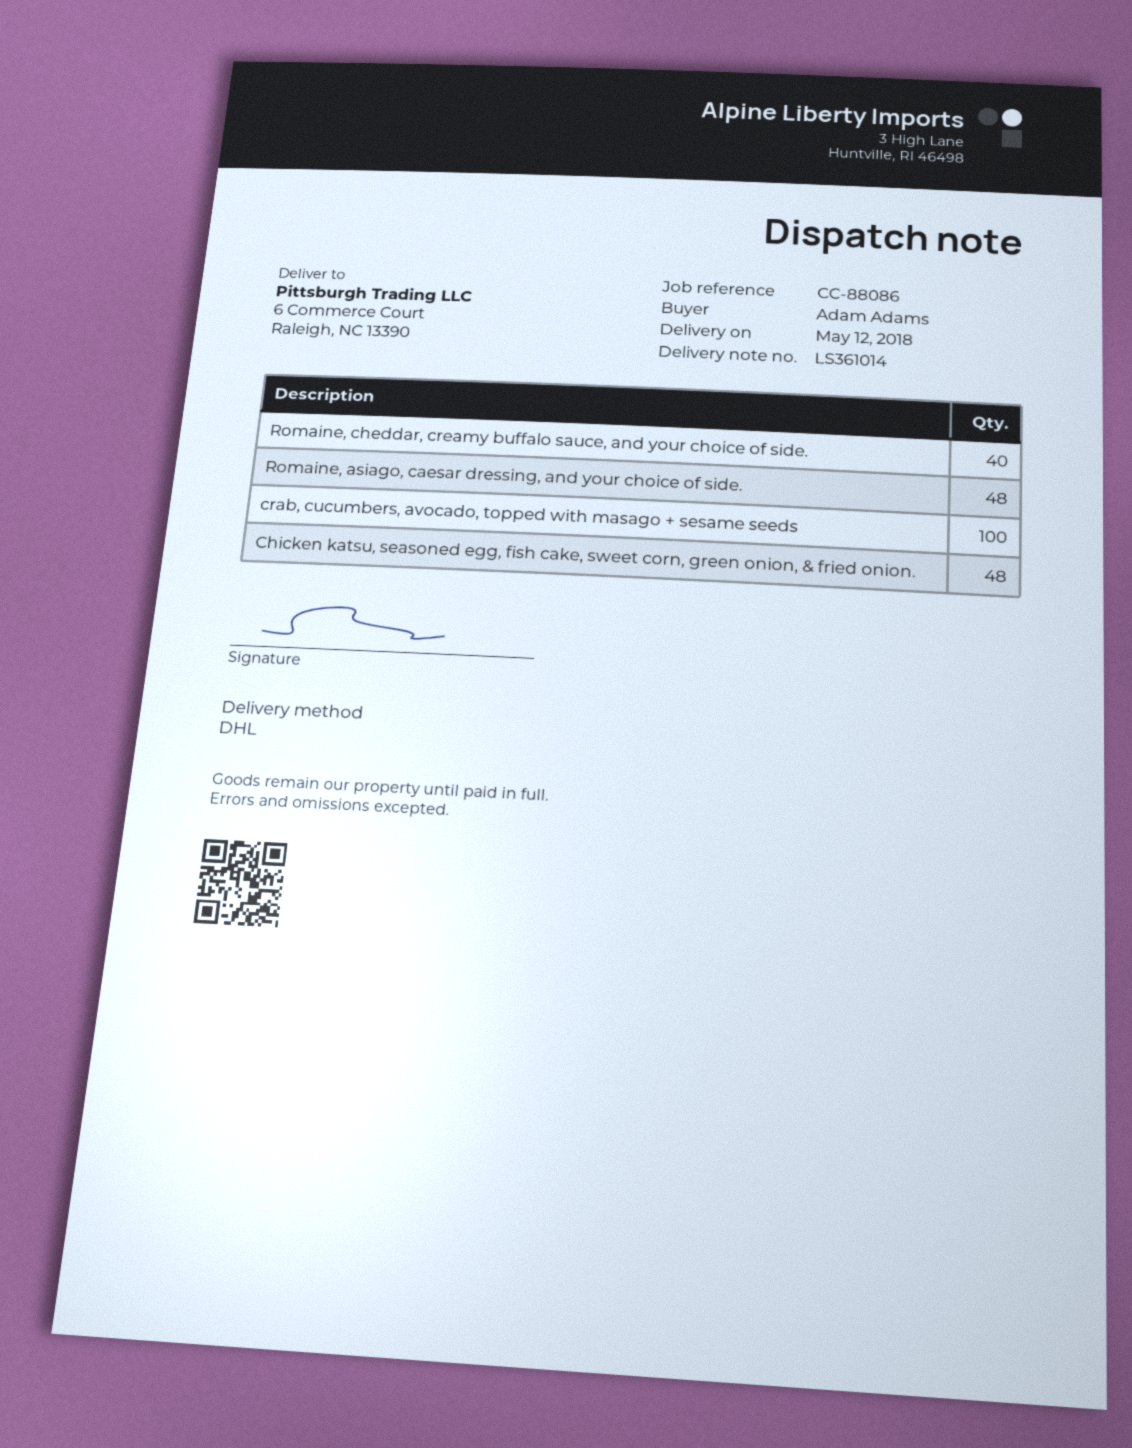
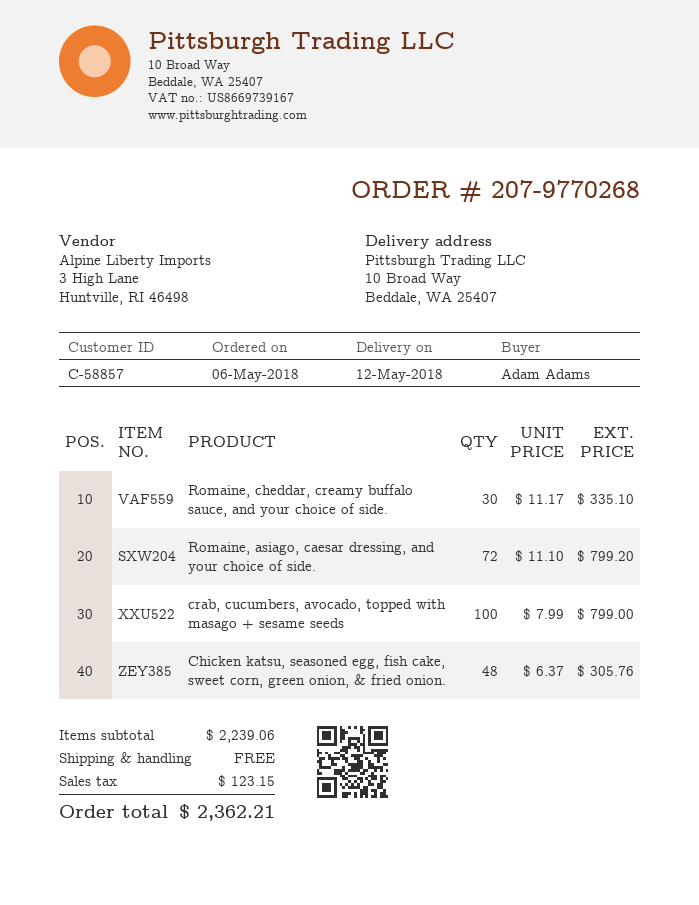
ship to: 6 Commerce Court, Raleigh, NC 13390 -> 10 Broad Way, Beddale, WA 25407
Romaine, cheddar, creamy buffalo sauce, and your choice of side.: 40 -> 30
Romaine, asiago, caesar dressing, and your choice of side.: 48 -> 72

